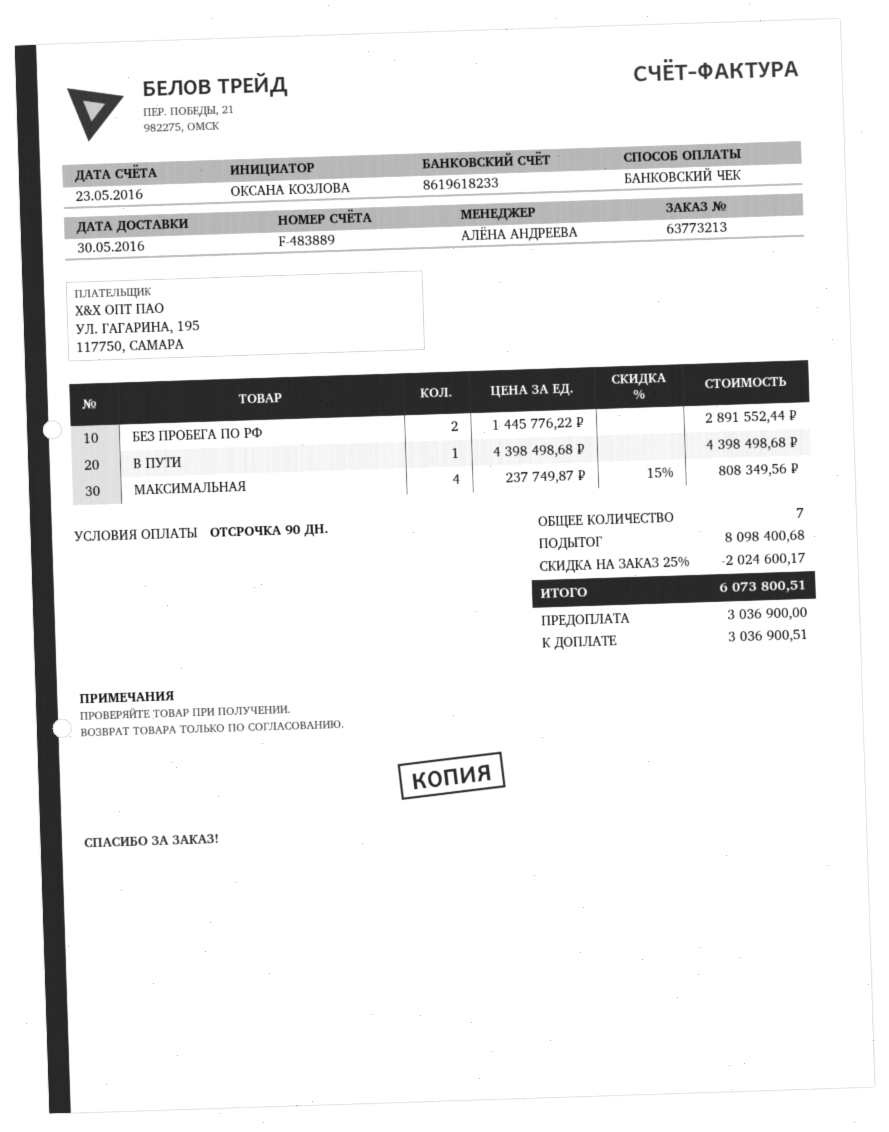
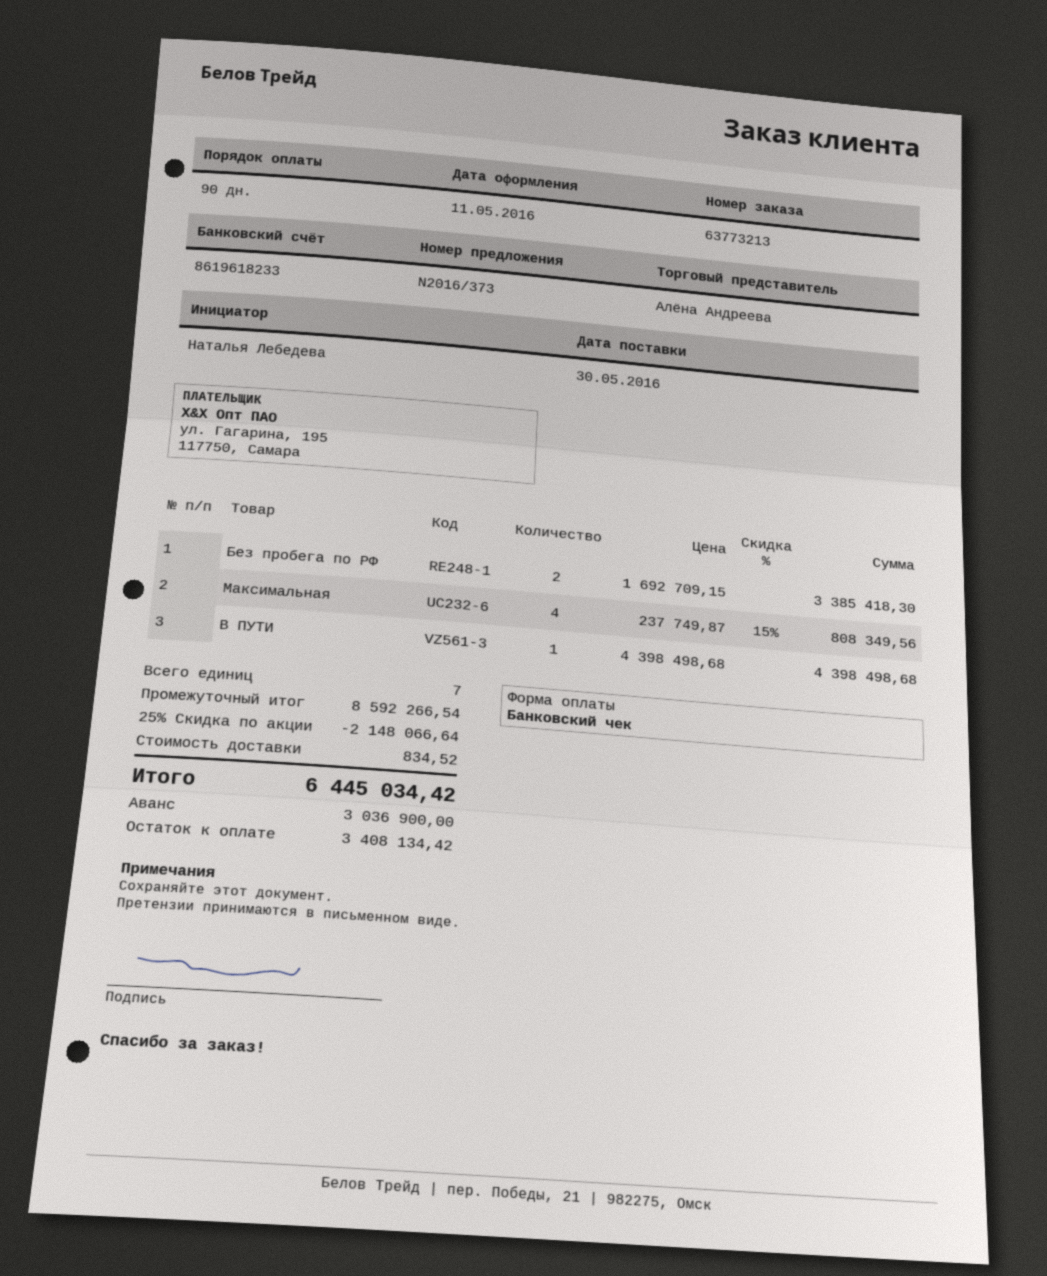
ordered by: ОКСАНА КОЗЛОВА -> Наталья Лебедева
БЕЗ ПРОБЕГА ПО РФ: 2 x 1445776.22 = 2891552.44 -> 2 x 1692709.15 = 3385418.30
subtotal: 8098400.68 -> 8592266.54
discount: 25% = 2024600.17 -> 25% = 2148066.64
shipping: none -> 834.52
total: 6073800.51 -> 6445034.42
balance: 3036900.51 -> 3408134.42

